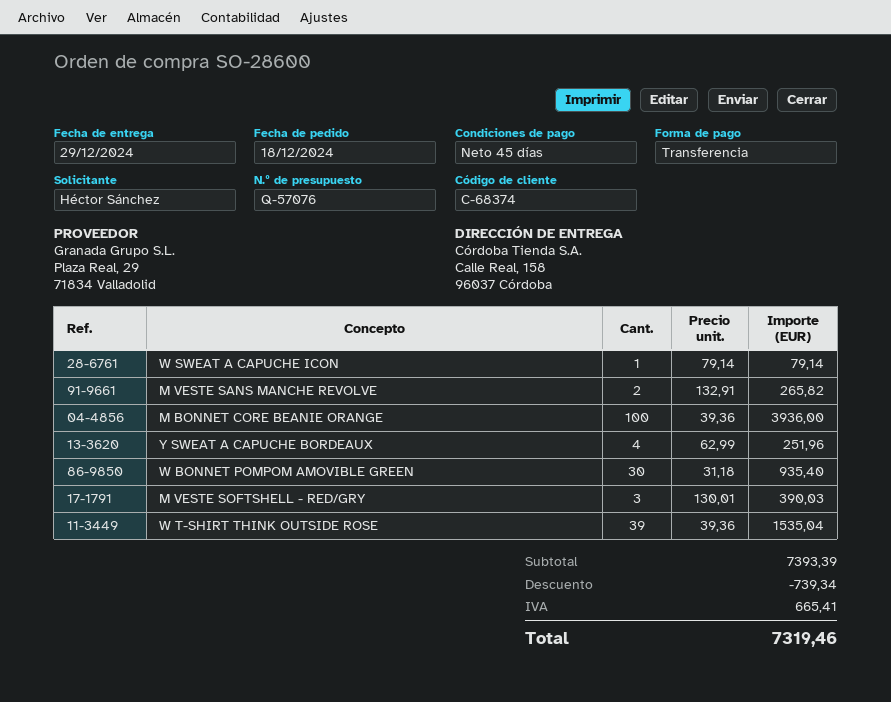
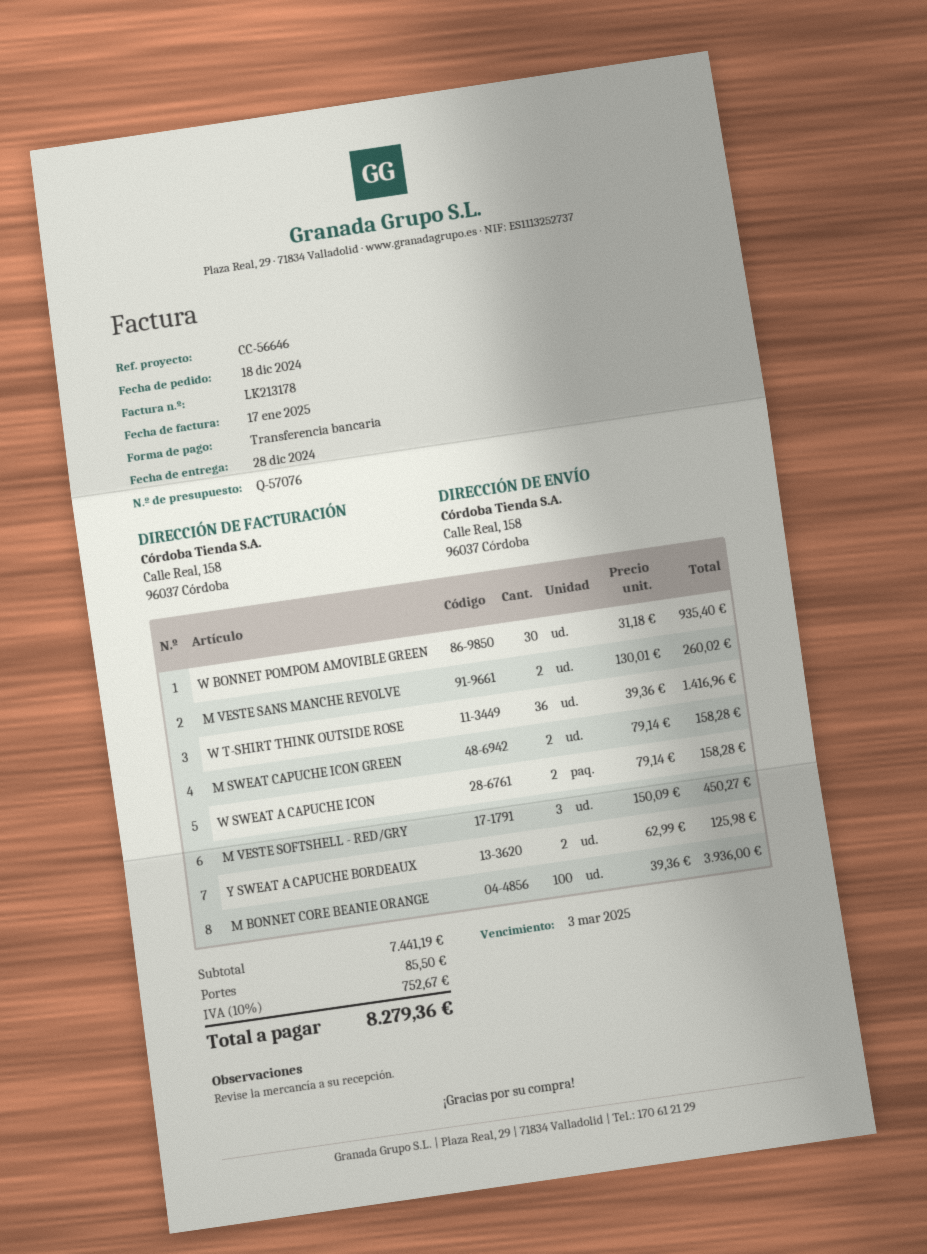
delivery date: 2024-12-29 -> 2024-12-28
W SWEAT A CAPUCHE ICON: 1 x 79.14 = 79.14 -> 2 x 79.14 = 158.28
M VESTE SANS MANCHE REVOLVE: 2 x 132.91 = 265.82 -> 2 x 130.01 = 260.02
Y SWEAT A CAPUCHE BORDEAUX: 4 x 62.99 = 251.96 -> 2 x 62.99 = 125.98
M VESTE SOFTSHELL - RED/GRY: 3 x 130.01 = 390.03 -> 3 x 150.09 = 450.27
W T-SHIRT THINK OUTSIDE ROSE: 39 x 39.36 = 1535.04 -> 36 x 39.36 = 1416.96
M SWEAT CAPUCHE ICON GREEN: none -> 2 x 79.14 = 158.28
subtotal: 7393.39 -> 7441.19
discount: 739.34 -> none
shipping: none -> 85.50
tax: 665.41 -> 752.67
total: 7319.46 -> 8279.36

